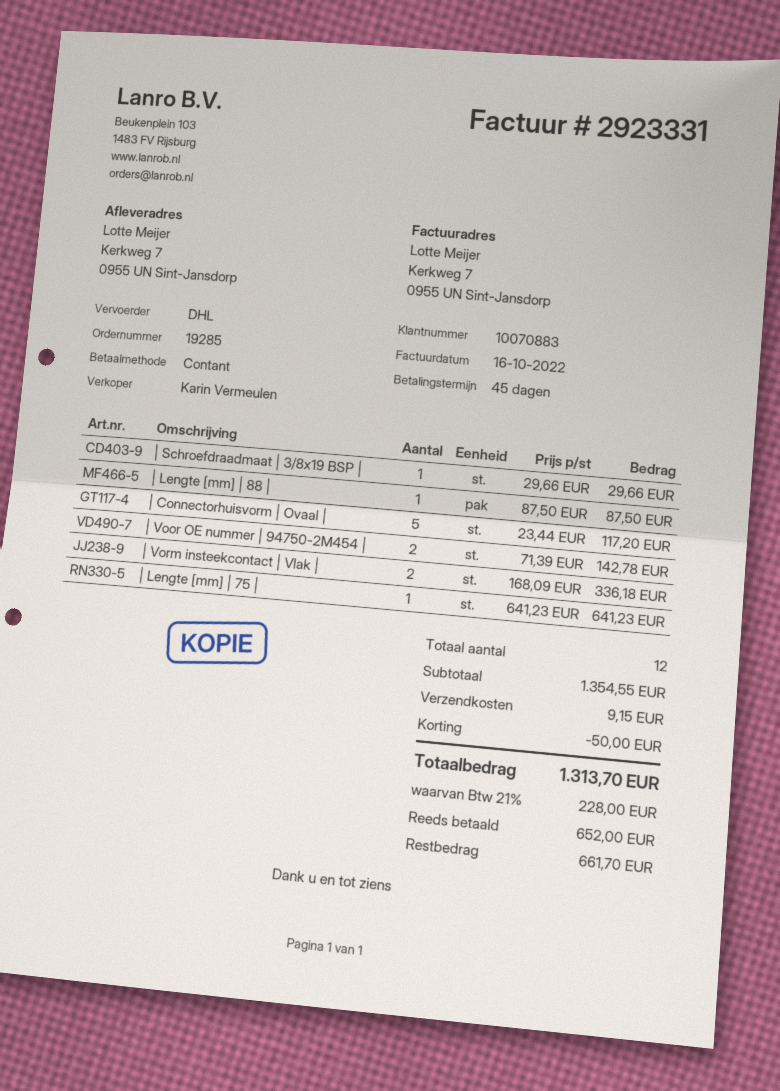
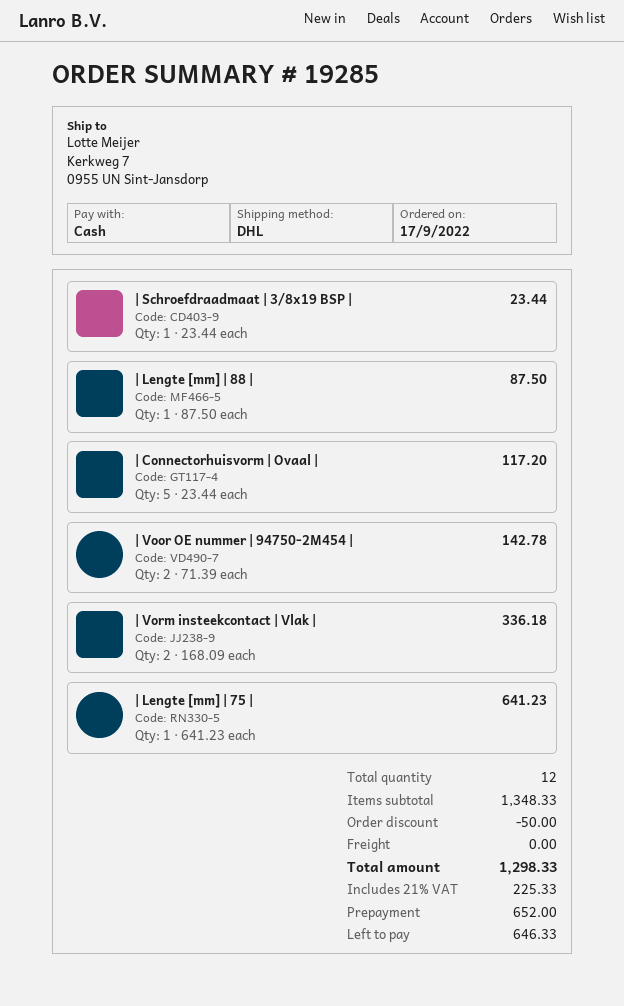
| Schroefdraadmaat | 3/8x19 BSP |: 1 x 29.66 = 29.66 -> 1 x 23.44 = 23.44
subtotal: 1354.55 -> 1348.33
shipping: 9.15 -> 0.00
tax: 21% = 228.00 -> 21% = 225.33
total: 1313.70 -> 1298.33
balance: 661.70 -> 646.33

